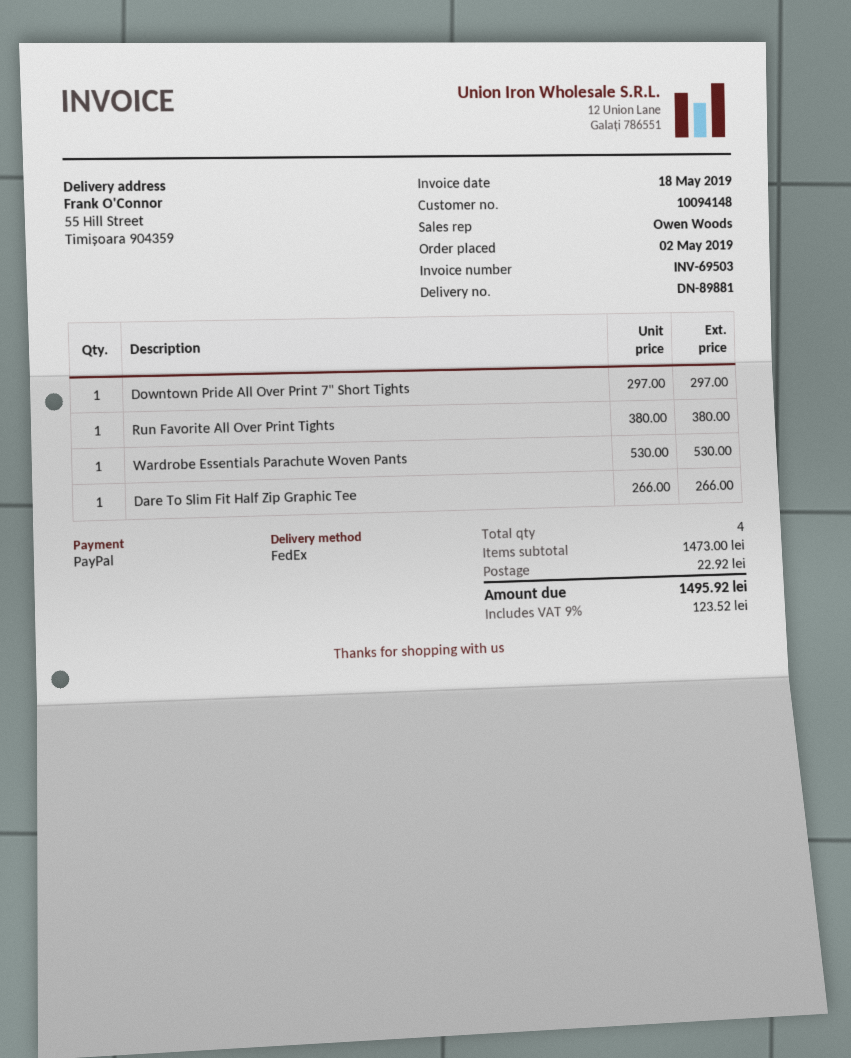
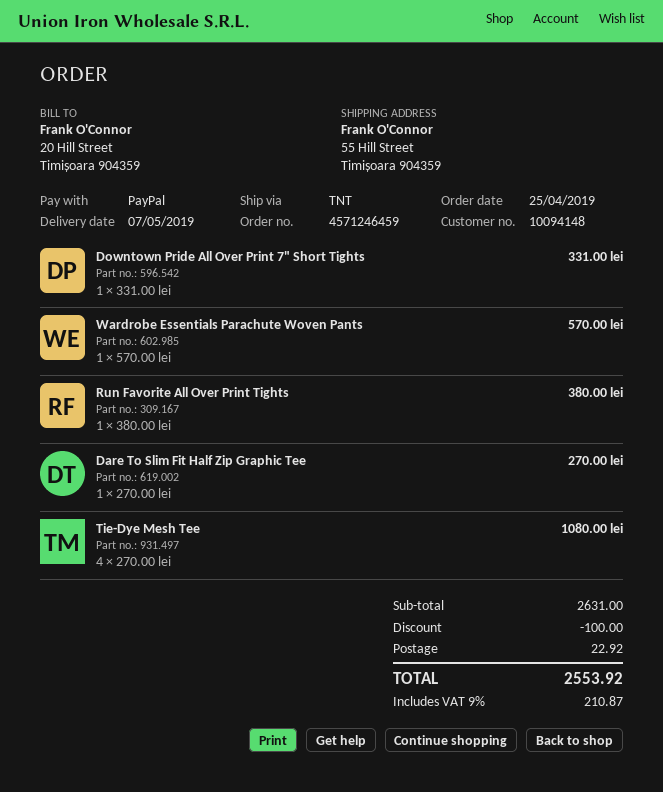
order date: 2019-05-02 -> 2019-04-25
shipping method: FedEx -> TNT
Downtown Pride All Over Print 7" Short Tights: 1 x 297.00 = 297.00 -> 1 x 331.00 = 331.00
Wardrobe Essentials Parachute Woven Pants: 1 x 530.00 = 530.00 -> 1 x 570.00 = 570.00
Dare To Slim Fit Half Zip Graphic Tee: 1 x 266.00 = 266.00 -> 1 x 270.00 = 270.00
Tie-Dye Mesh Tee: none -> 4 x 270.00 = 1080.00
subtotal: 1473.00 -> 2631.00
discount: none -> 100.00
tax: 9% = 123.52 -> 9% = 210.87
total: 1495.92 -> 2553.92

